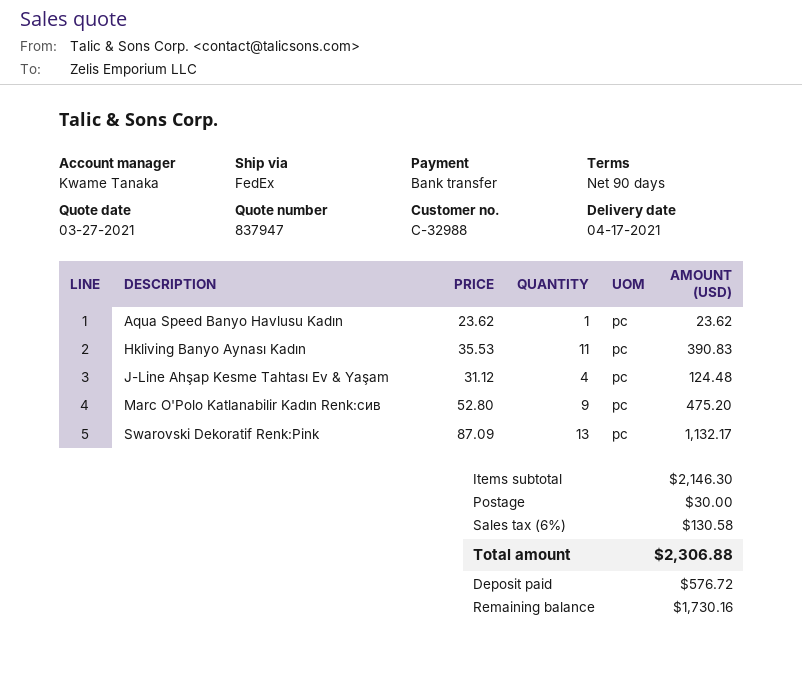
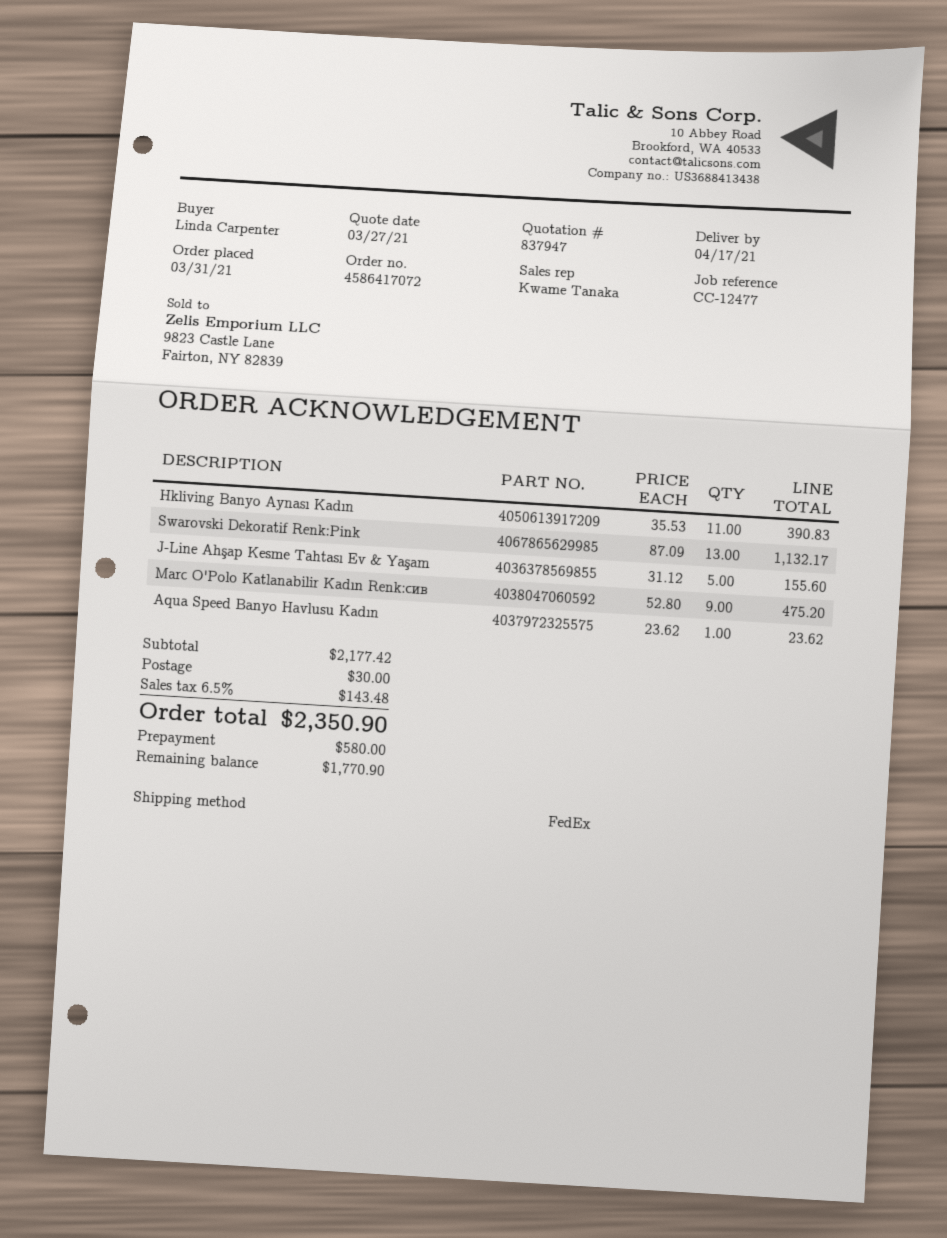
J-Line Ahşap Kesme Tahtası Ev & Yaşam: 4 x 31.12 = 124.48 -> 5 x 31.12 = 155.60
subtotal: 2146.30 -> 2177.42
tax: 6% = 130.58 -> 6.5% = 143.48
total: 2306.88 -> 2350.90
deposit: 576.72 -> 580.00
balance: 1730.16 -> 1770.90

